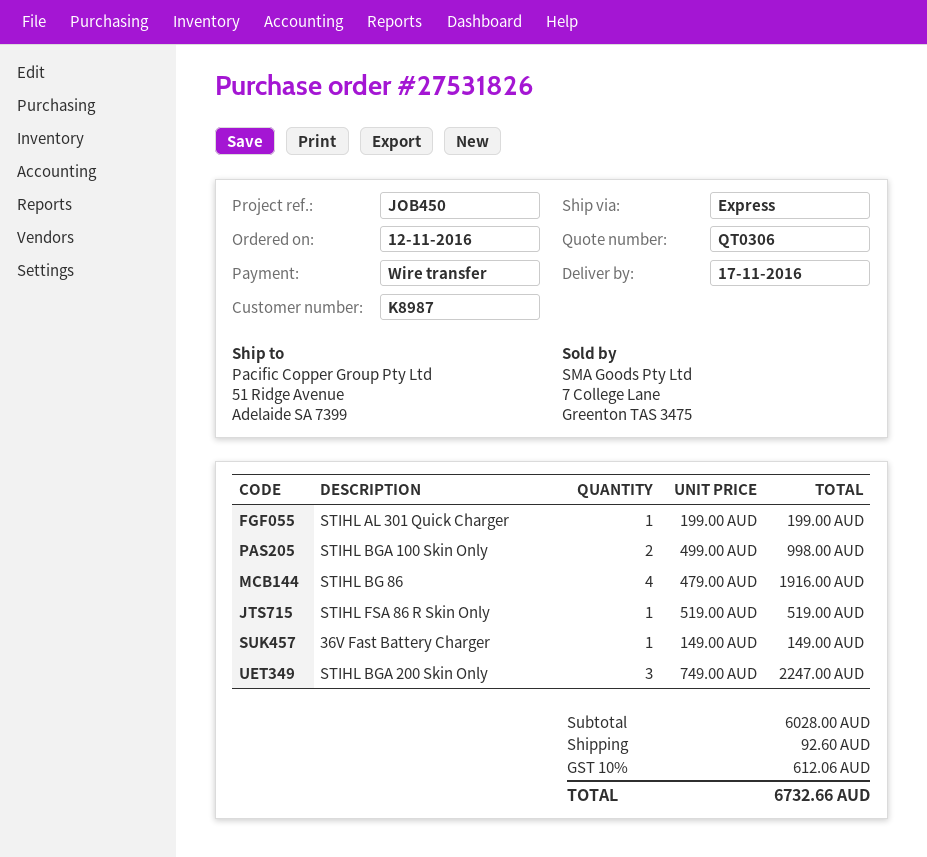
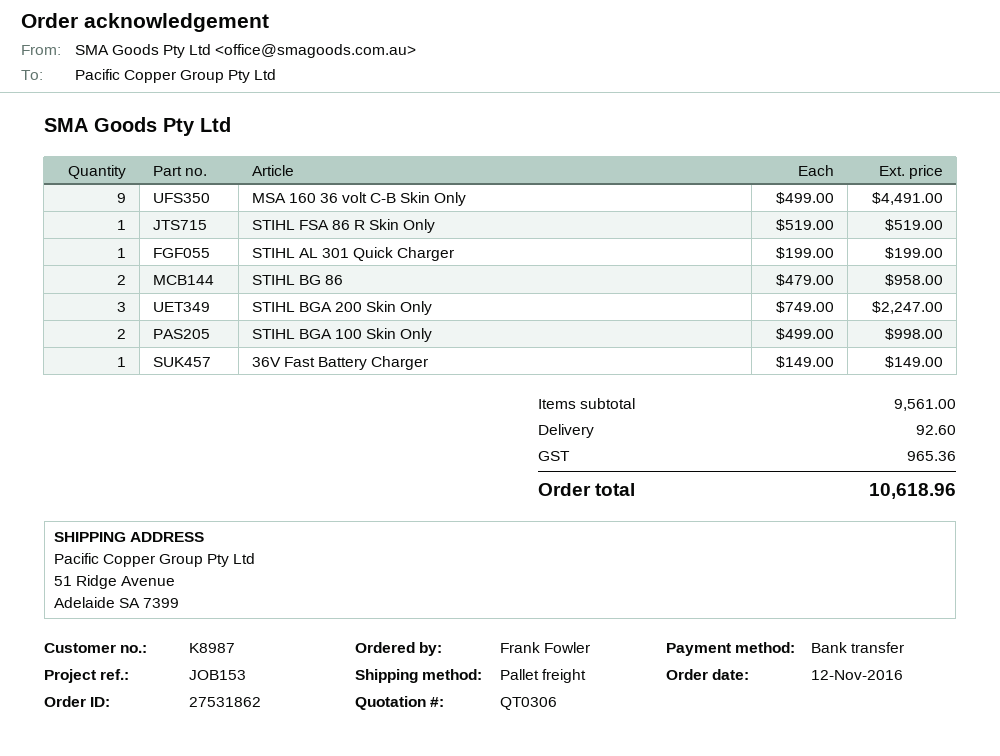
order number: 27531826 -> 27531862
reference: JOB450 -> JOB153
shipping method: express -> pallet freight
STIHL BG 86: 4 x 479.00 = 1916.00 -> 2 x 479.00 = 958.00
MSA 160 36 volt C-B Skin Only: none -> 9 x 499.00 = 4491.00
subtotal: 6028.00 -> 9561.00
tax: 612.06 -> 965.36
total: 6732.66 -> 10618.96

